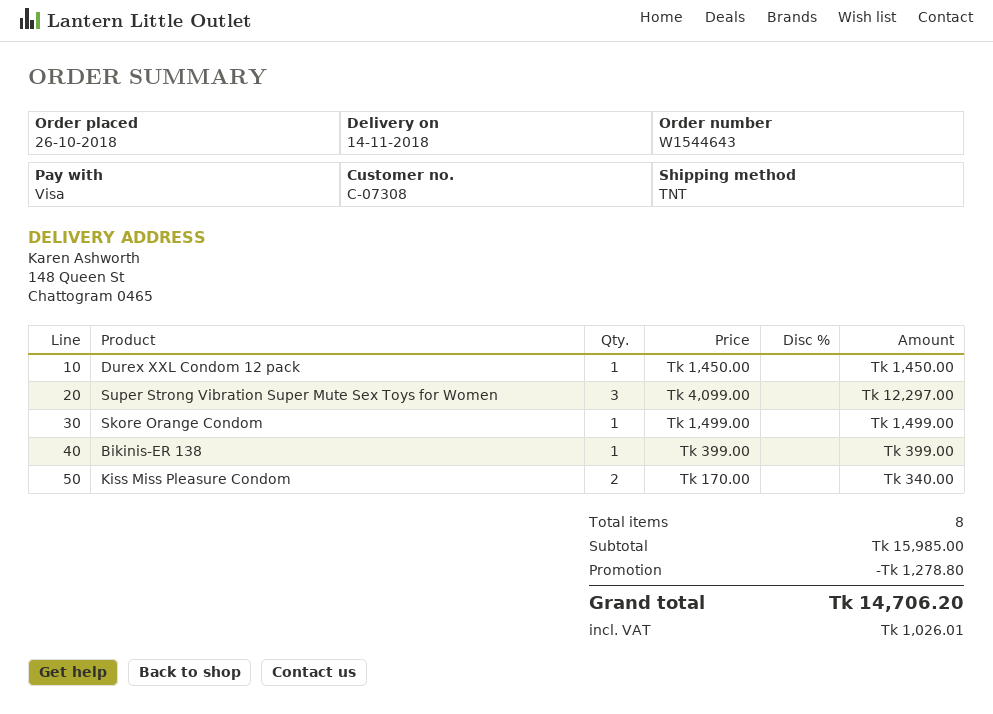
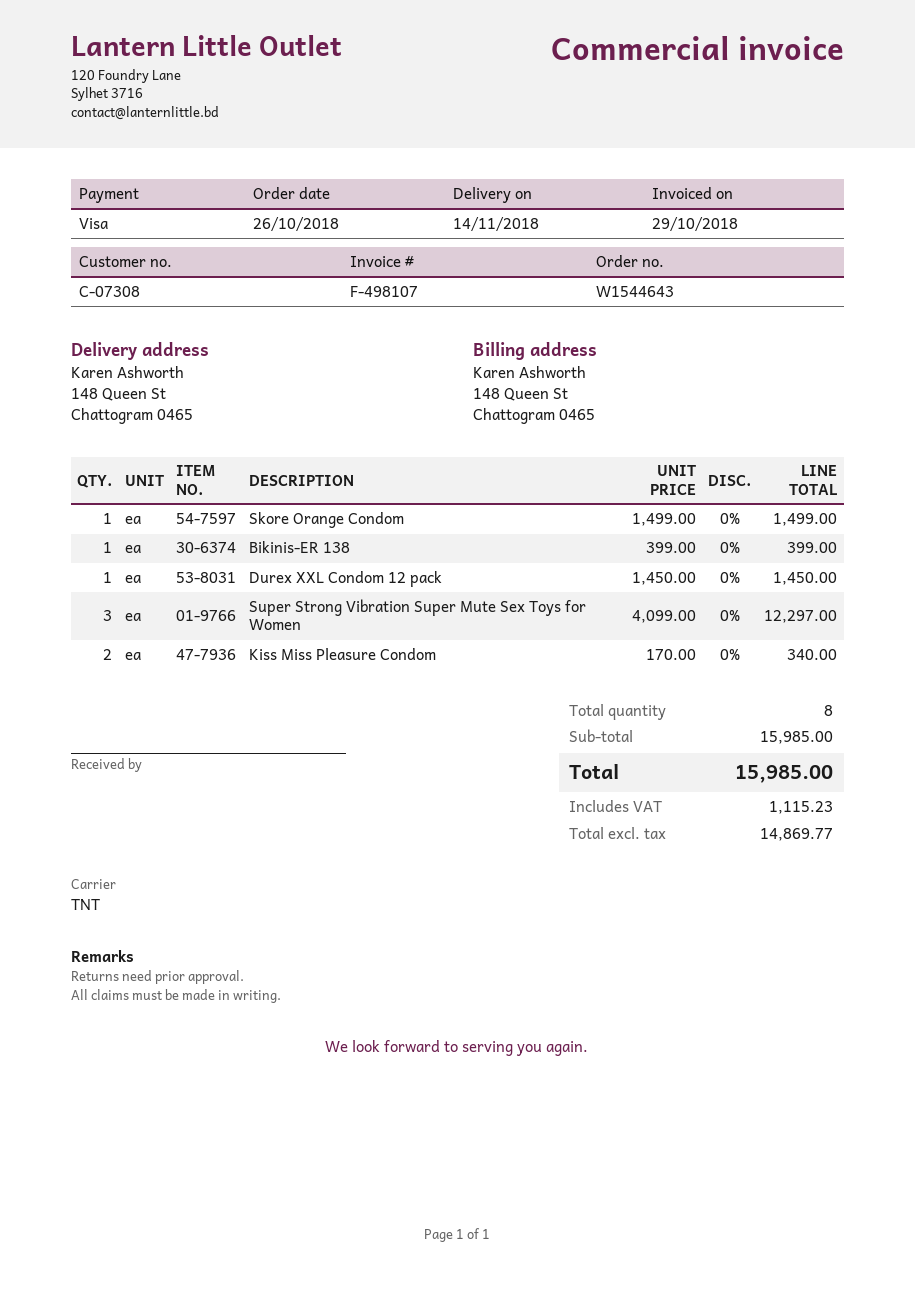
discount: 1278.80 -> none
tax: 1026.01 -> 1115.23
total: 14706.20 -> 15985.00

